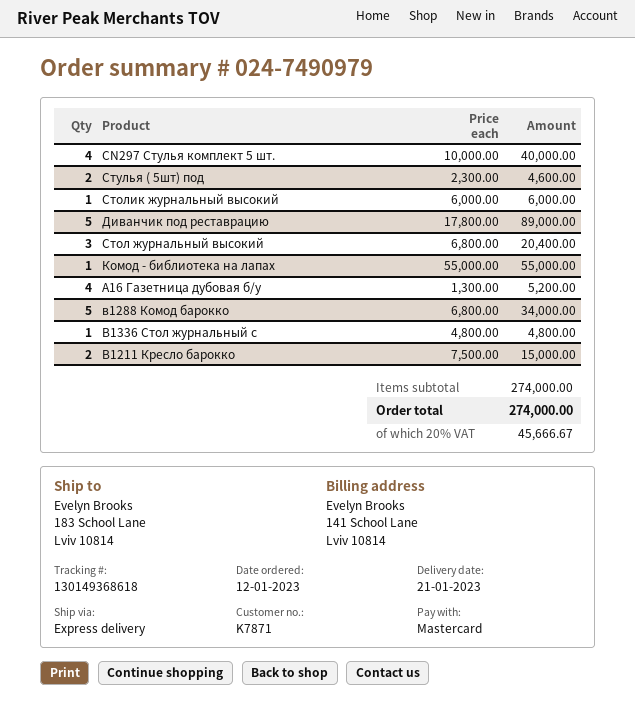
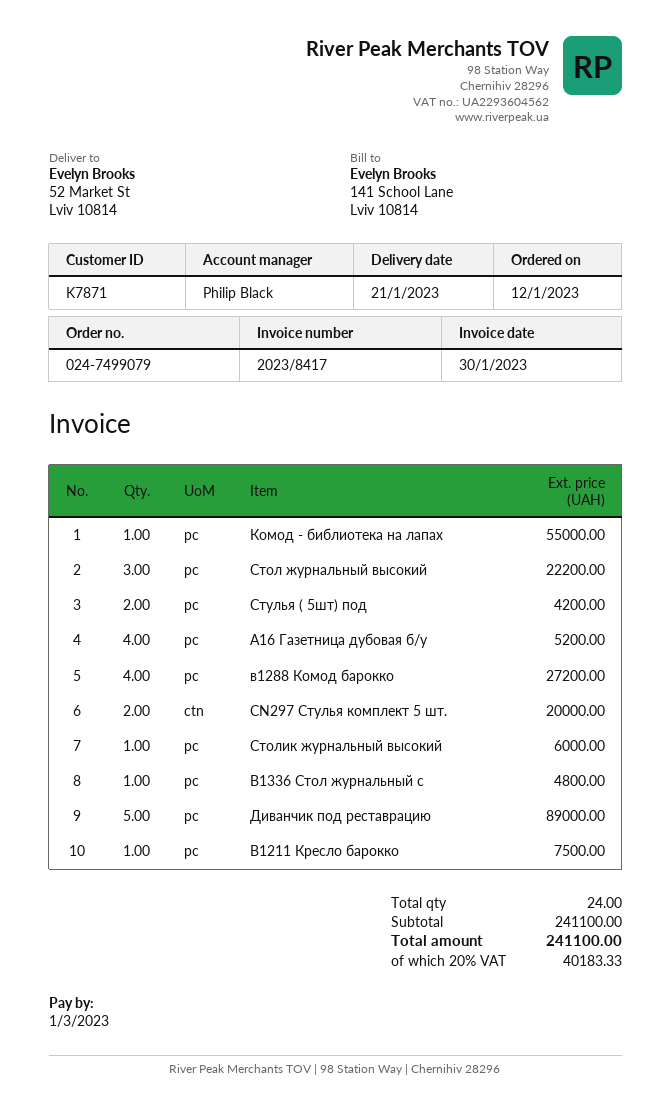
order number: 024-7490979 -> 024-7499079
ship to: 183 School Lane, Lviv 10814 -> 52 Market St, Lviv 10814
CN297 Стулья комплект 5 шт.: 4 for 40000.00 -> 2 for 20000.00
Стулья ( 5шт) под: 2 for 4600.00 -> 2 for 4200.00
Стол журнальный высокий: 3 for 20400.00 -> 3 for 22200.00
в1288 Комод барокко: 5 for 34000.00 -> 4 for 27200.00
В1211 Кресло барокко: 2 for 15000.00 -> 1 for 7500.00
subtotal: 274000.00 -> 241100.00
tax: 20% = 45666.67 -> 20% = 40183.33
total: 274000.00 -> 241100.00

